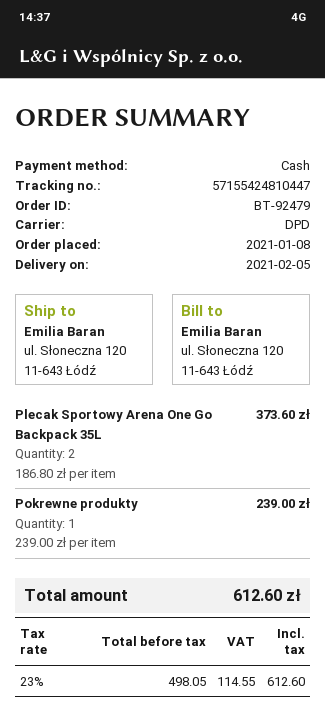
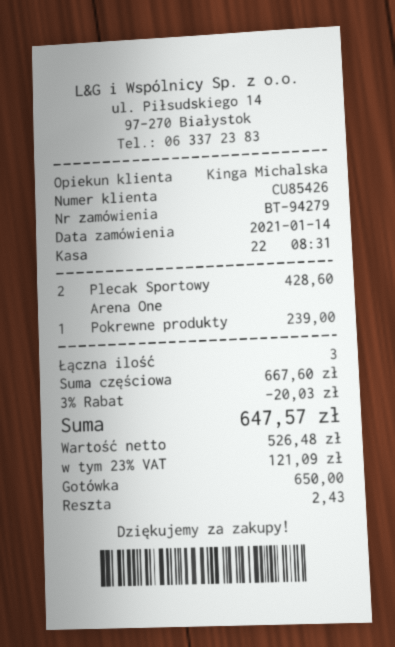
order number: BT-92479 -> BT-94279
order date: 2021-01-08 -> 2021-01-14
Plecak Sportowy Arena One Go Backpack 35L: 2 for 373.60 -> 2 for 428.60
discount: none -> 3% = 20.03
net: 498.05 -> 526.48
tax: 23% = 114.55 -> 23% = 121.09
total: 612.60 -> 647.57

